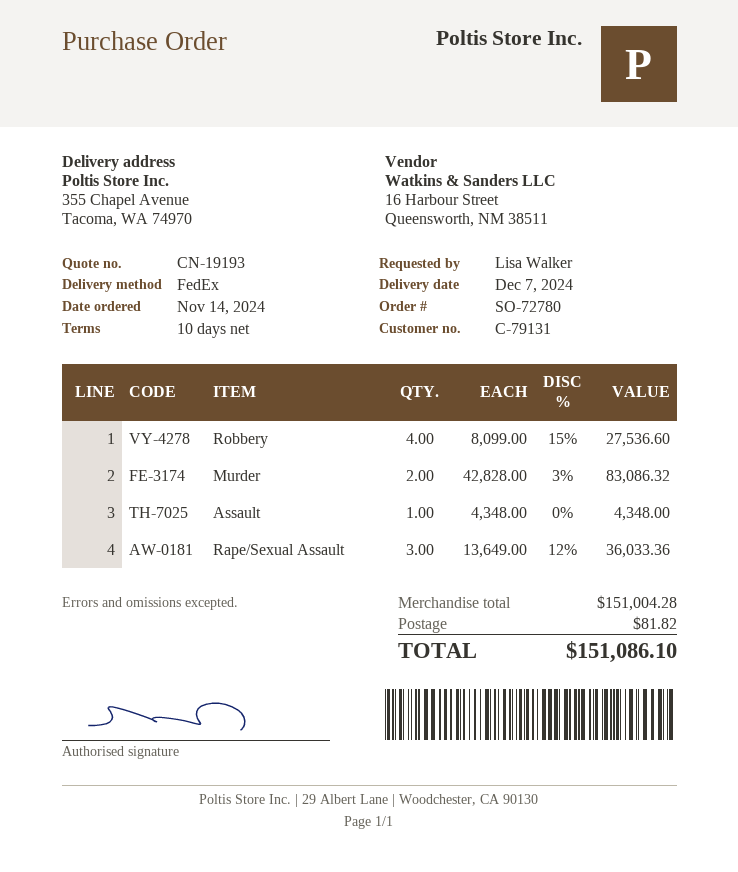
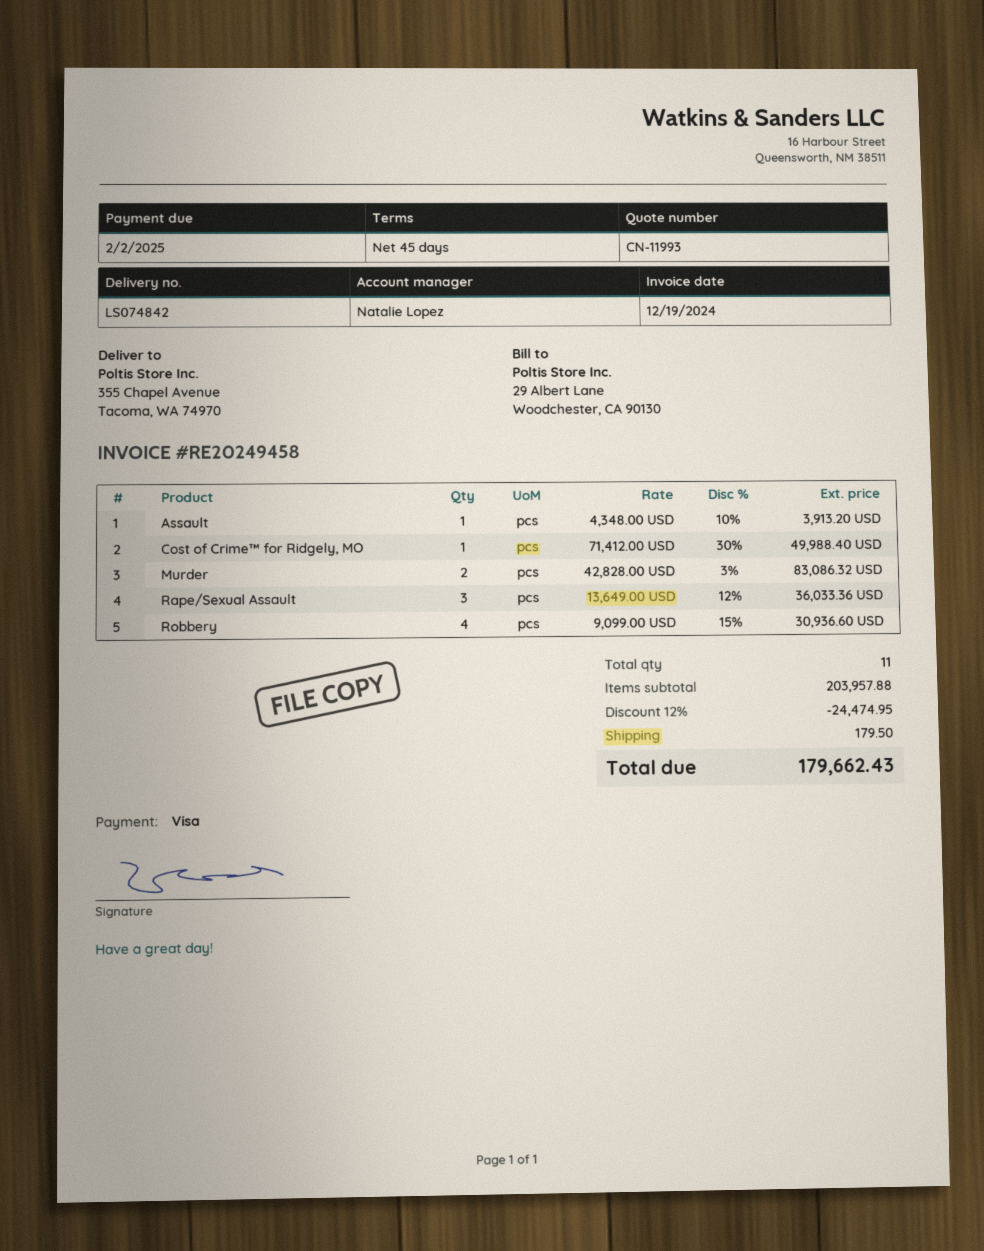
quote number: CN-19193 -> CN-11993
payment terms: 10 days -> 45 days
Robbery: 4 x 8099.00 - 15% = 27536.60 -> 4 x 9099.00 - 15% = 30936.60
Assault: 1 x 4348.00 = 4348.00 -> 1 x 4348.00 - 10% = 3913.20
Cost of Crime™ for Ridgely, MO: none -> 1 x 71412.00 - 30% = 49988.40
subtotal: 151004.28 -> 203957.88
discount: none -> 12% = 24474.95
shipping: 81.82 -> 179.50
total: 151086.10 -> 179662.43

